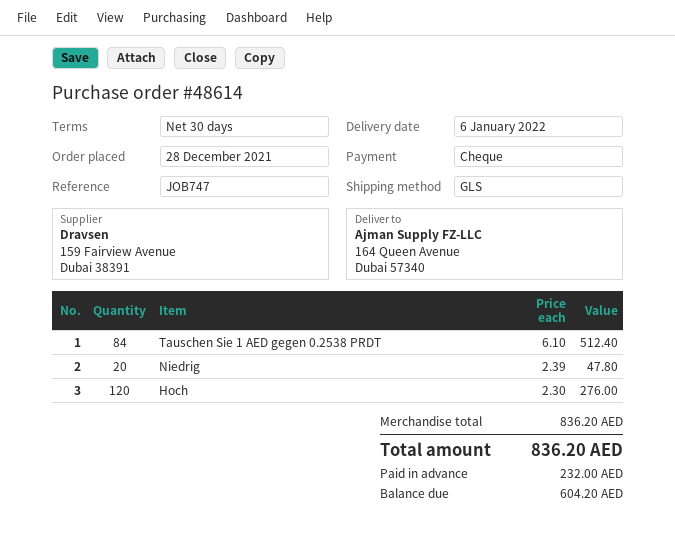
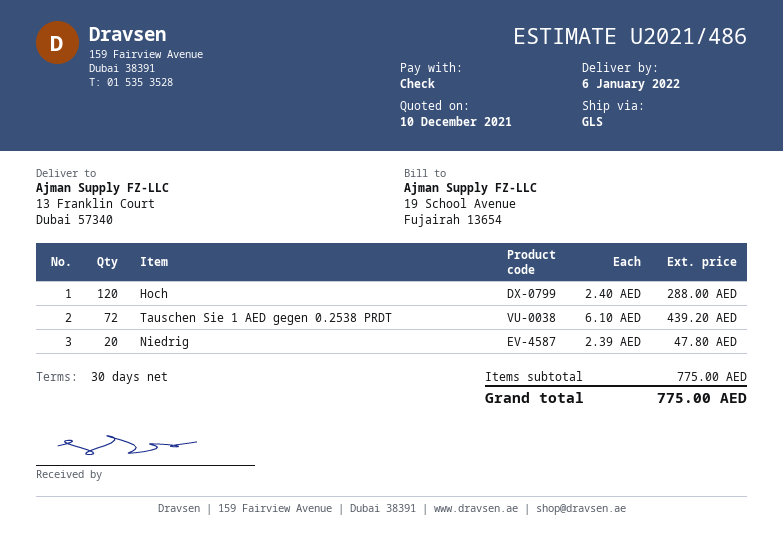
ship to: 164 Queen Avenue, Dubai 57340 -> 13 Franklin Court, Dubai 57340
Tauschen Sie 1 AED gegen 0.2538 PRDT: 84 x 6.10 = 512.40 -> 72 x 6.10 = 439.20
Hoch: 120 x 2.30 = 276.00 -> 120 x 2.40 = 288.00
subtotal: 836.20 -> 775.00
total: 836.20 -> 775.00

